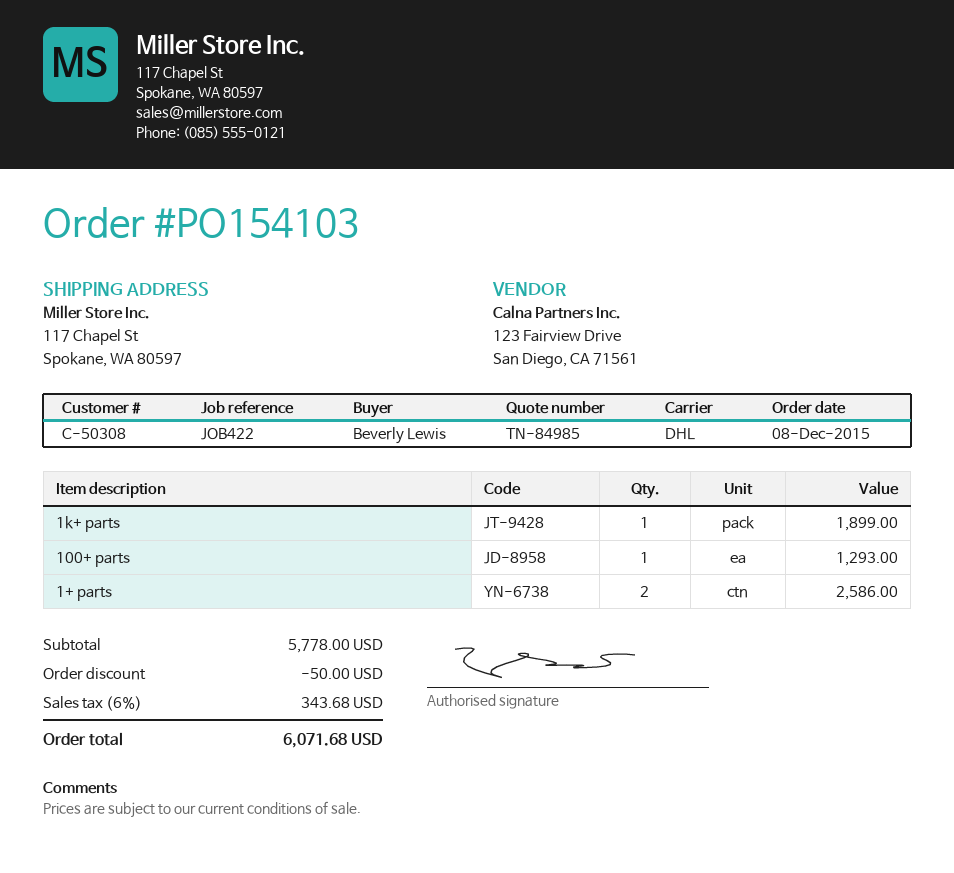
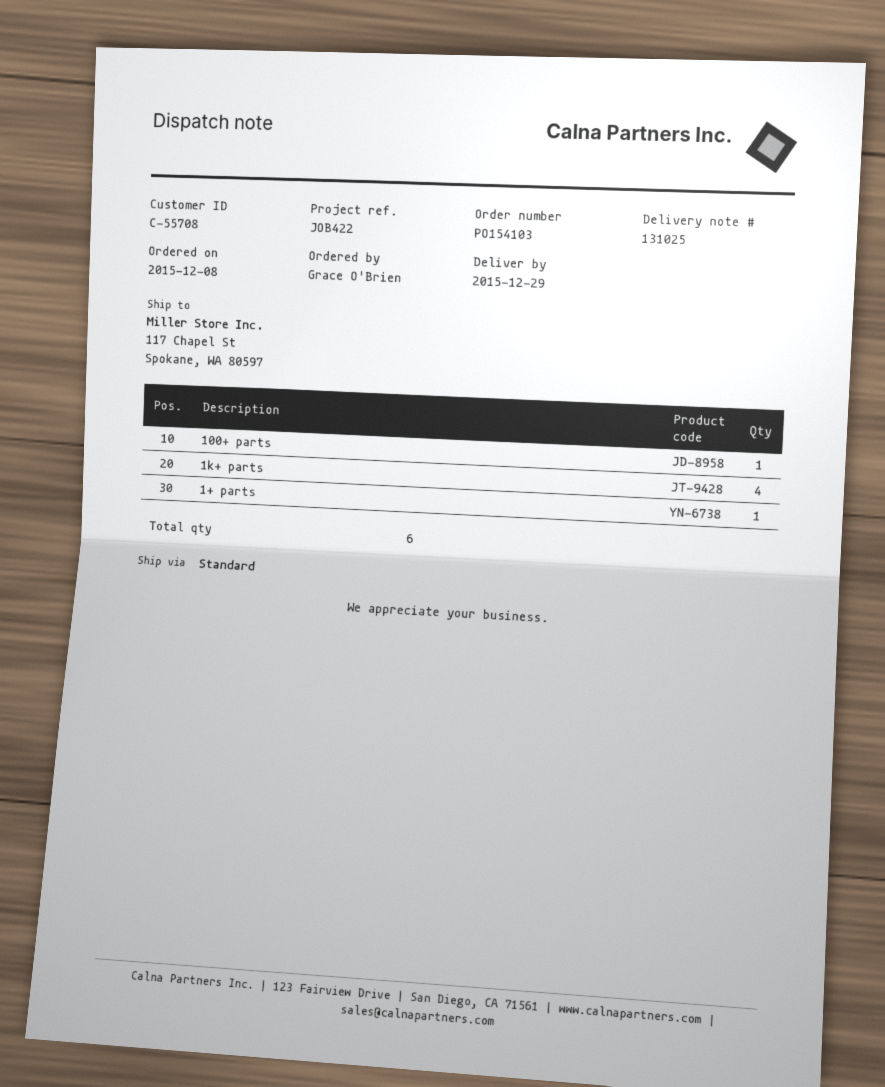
customer number: C-50308 -> C-55708
ordered by: Beverly Lewis -> Grace O'Brien
shipping method: DHL -> standard
1k+ parts: 1 -> 4
1+ parts: 2 -> 1

